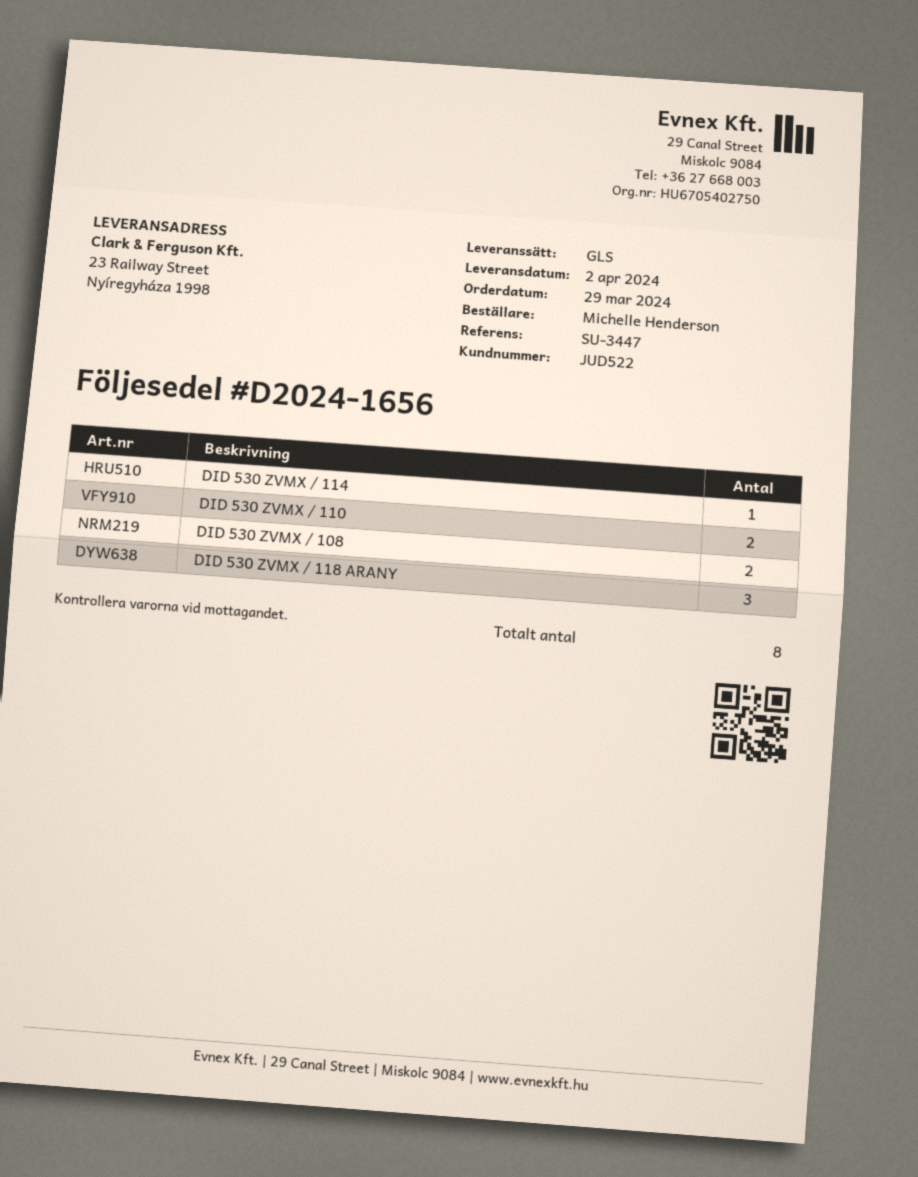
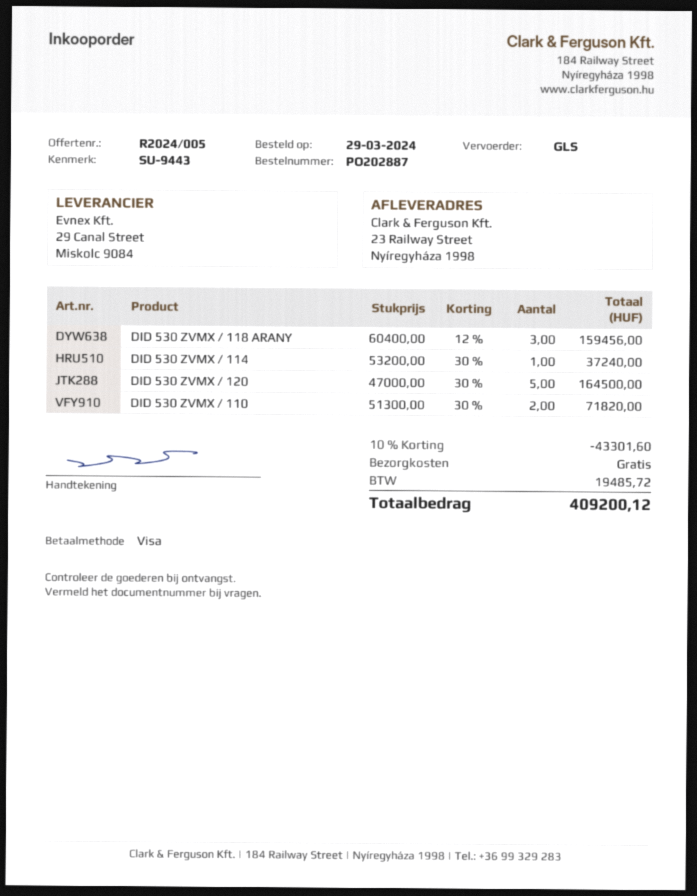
reference: SU-3447 -> SU-9443
DID 530 ZVMX / 108: 2 -> none
DID 530 ZVMX / 120: none -> 5

